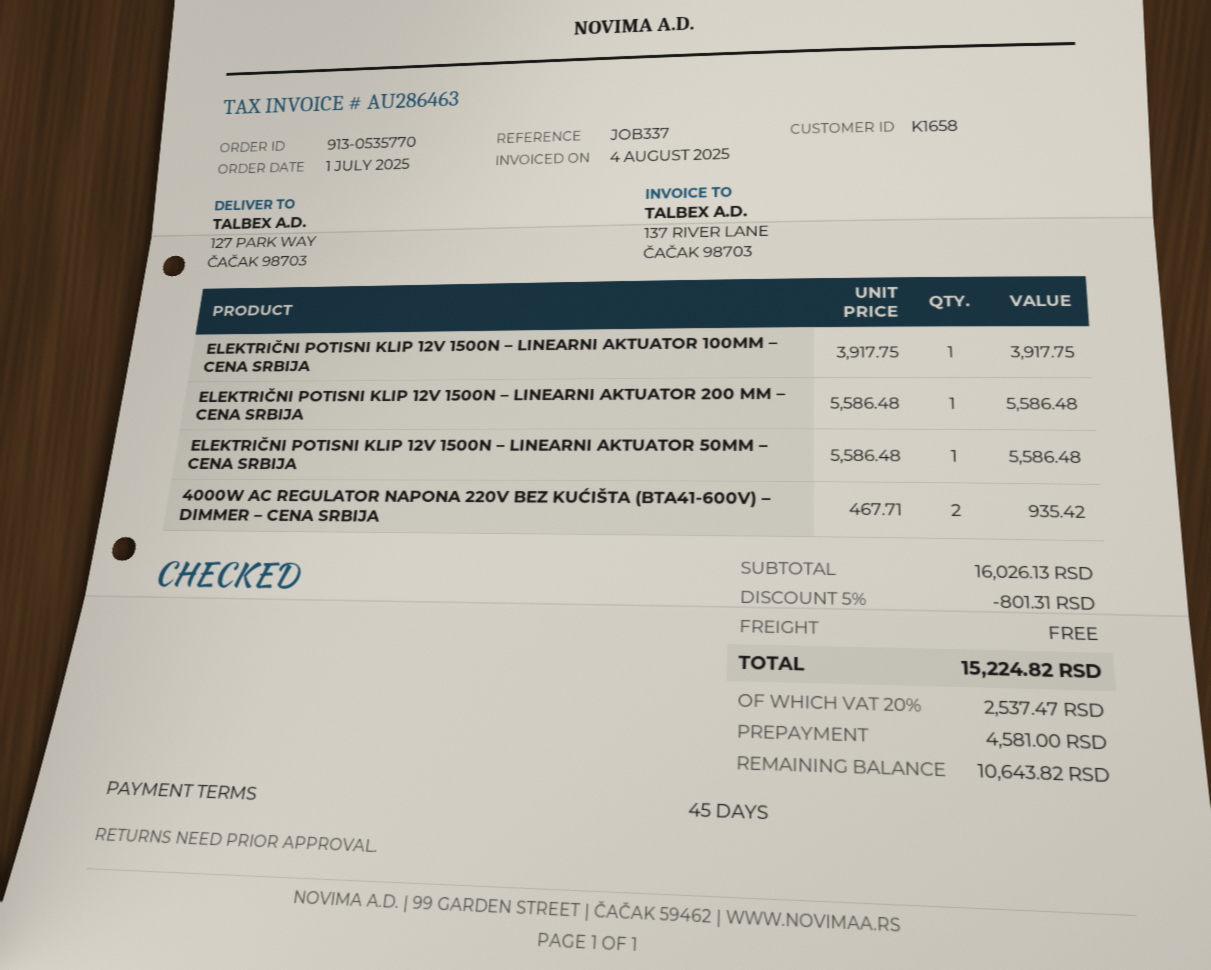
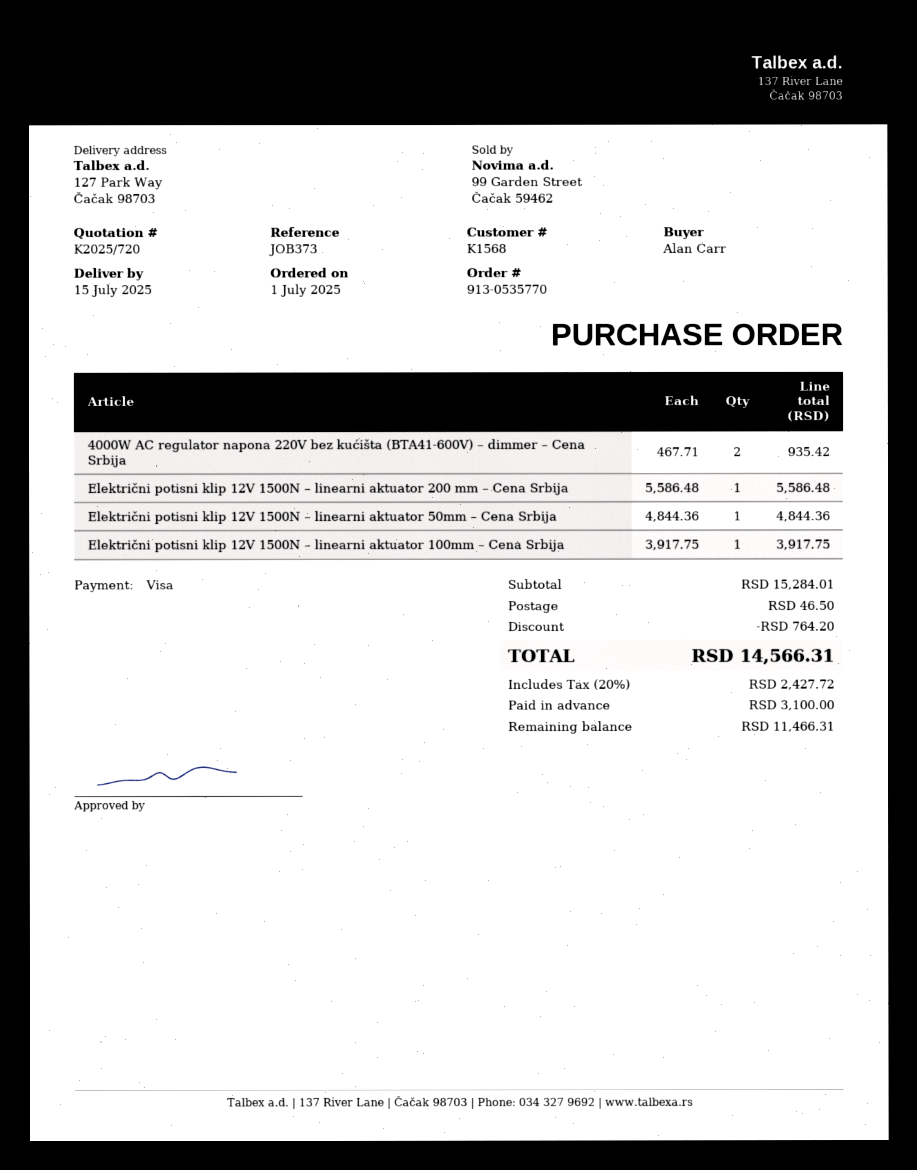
customer number: K1658 -> K1568
reference: JOB337 -> JOB373
ELEKTRIČNI POTISNI KLIP 12V 1500N – LINEARNI AKTUATOR 50MM – CENA SRBIJA: 1 x 5586.48 = 5586.48 -> 1 x 4844.36 = 4844.36
subtotal: 16026.13 -> 15284.01
discount: 801.31 -> 764.20
shipping: 0.00 -> 46.50
tax: 20% = 2537.47 -> 20% = 2427.72
total: 15224.82 -> 14566.31
deposit: 4581.00 -> 3100.00
balance: 10643.82 -> 11466.31

